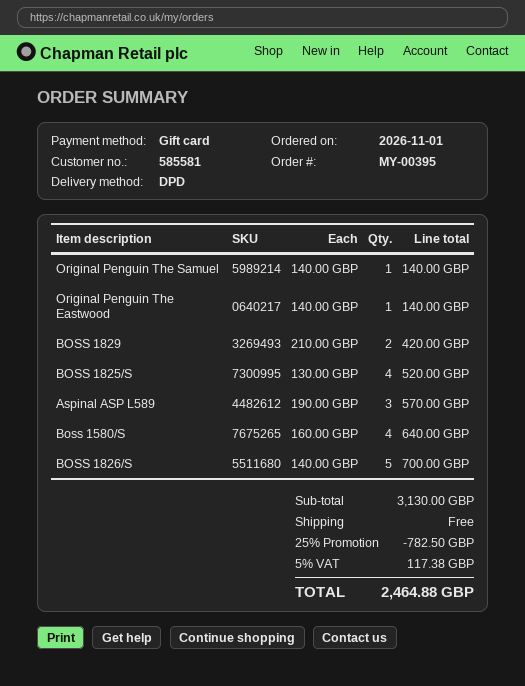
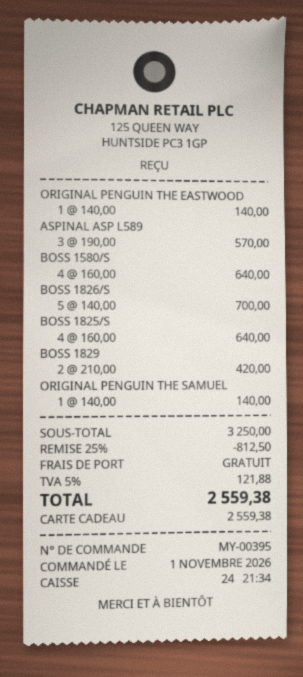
BOSS 1825/S: 4 x 130.00 = 520.00 -> 4 x 160.00 = 640.00
subtotal: 3130.00 -> 3250.00
discount: 25% = 782.50 -> 25% = 812.50
tax: 5% = 117.38 -> 5% = 121.88
total: 2464.88 -> 2559.38

